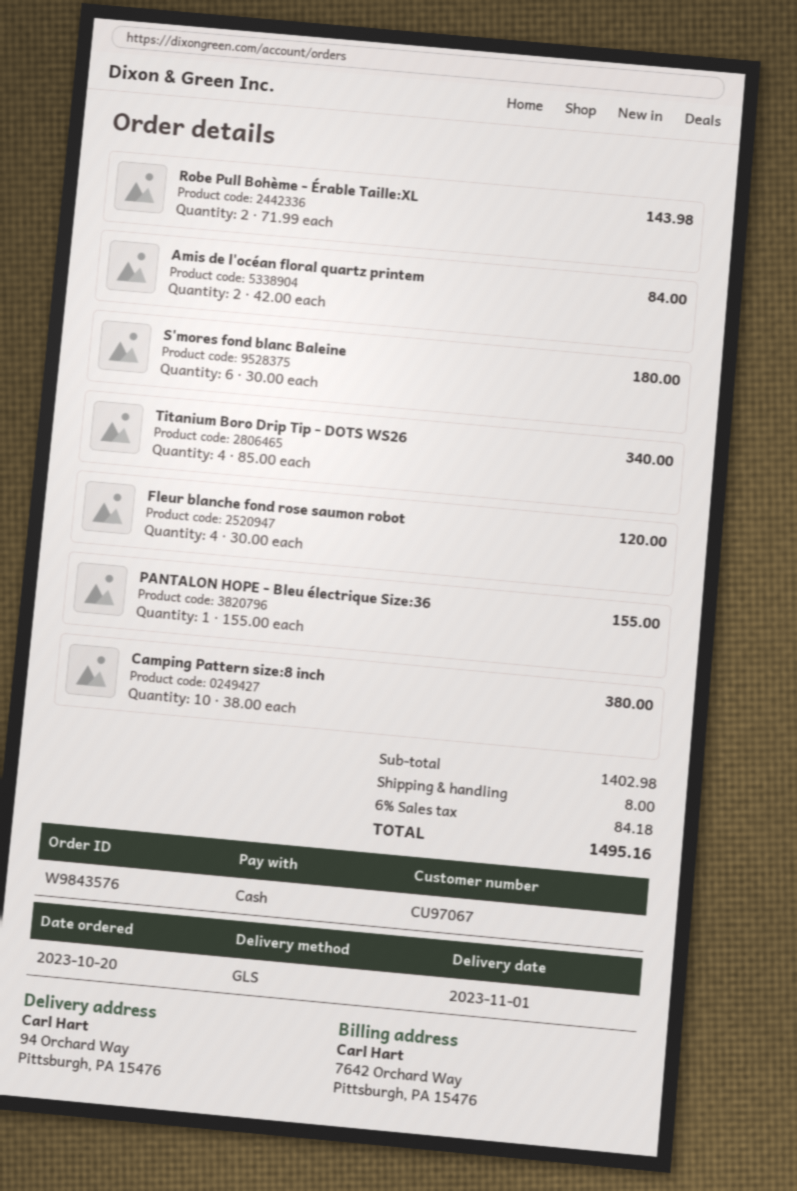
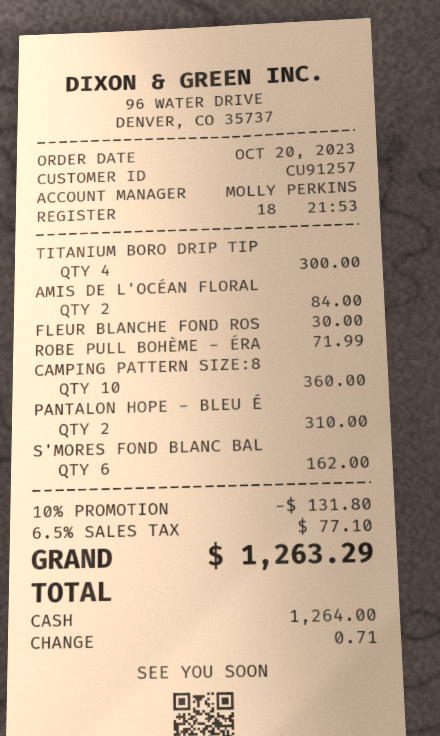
customer number: CU97067 -> CU91257
Robe Pull Bohème - Érable Taille:XL: 2 for 143.98 -> 1 for 71.99
S'mores fond blanc Baleine: 6 for 180.00 -> 6 for 162.00
Titanium Boro Drip Tip - DOTS WS26: 4 for 340.00 -> 4 for 300.00
Fleur blanche fond rose saumon robot: 4 for 120.00 -> 1 for 30.00
PANTALON HOPE - Bleu électrique Size:36: 1 for 155.00 -> 2 for 310.00
Camping Pattern size:8 inch: 10 for 380.00 -> 10 for 360.00
discount: none -> 10% = 131.80
shipping: 8.00 -> none
tax: 6% = 84.18 -> 6.5% = 77.10
total: 1495.16 -> 1263.29

